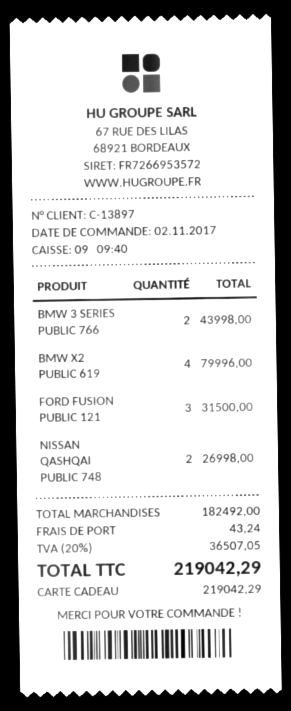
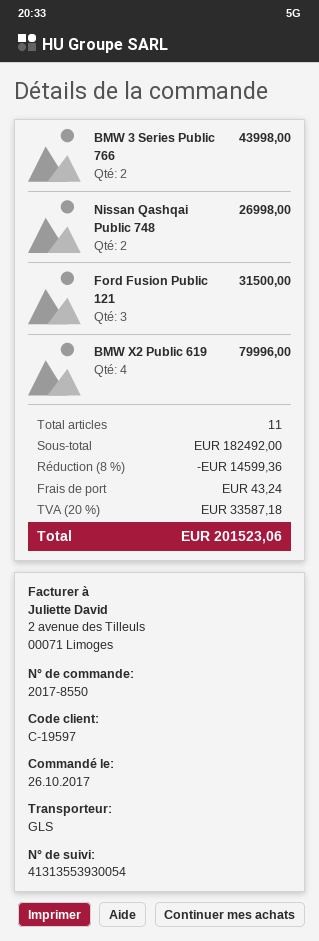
order date: 2017-11-02 -> 2017-10-26
customer number: C-13897 -> C-19597
discount: none -> 8% = 14599.36
tax: 20% = 36507.05 -> 20% = 33587.18
total: 219042.29 -> 201523.06

